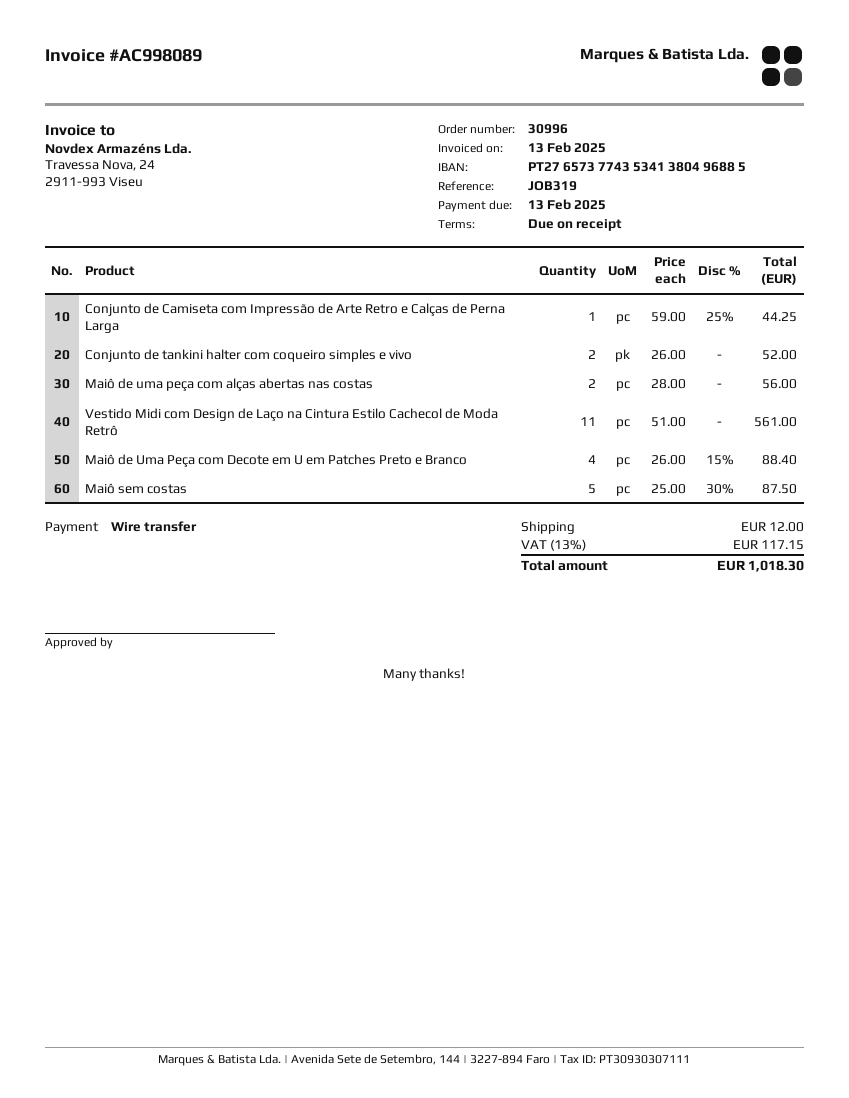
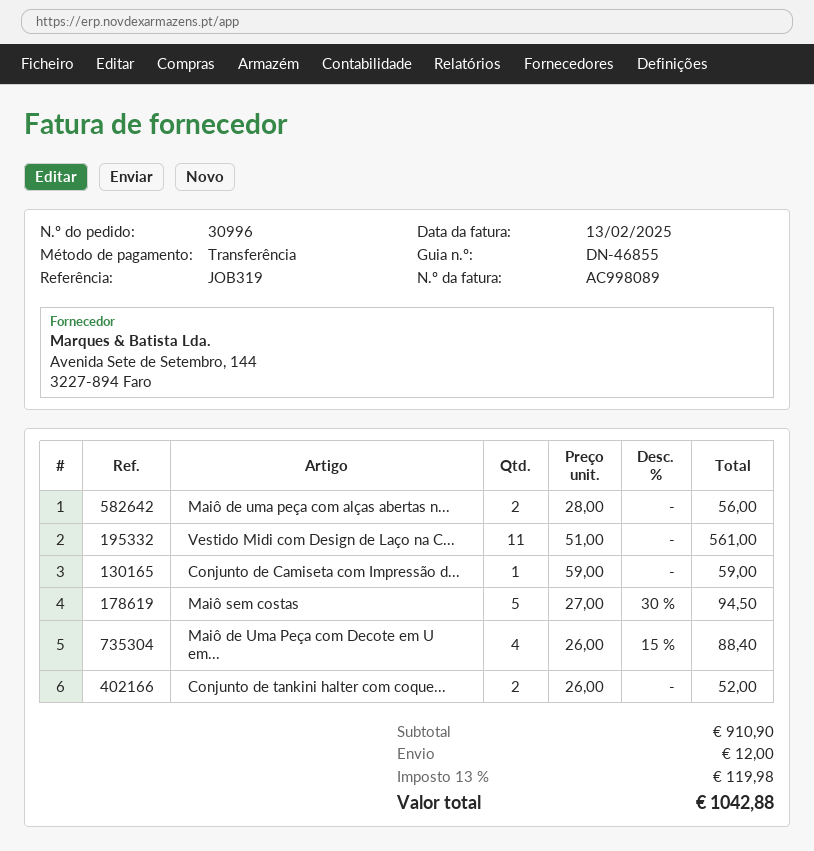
Conjunto de Camiseta com Impressão de Arte Retro e Calças de Perna Larga: 1 x 59.00 - 25% = 44.25 -> 1 x 59.00 = 59.00
Maiô sem costas: 5 x 25.00 - 30% = 87.50 -> 5 x 27.00 - 30% = 94.50
tax: 13% = 117.15 -> 13% = 119.98
total: 1018.30 -> 1042.88

